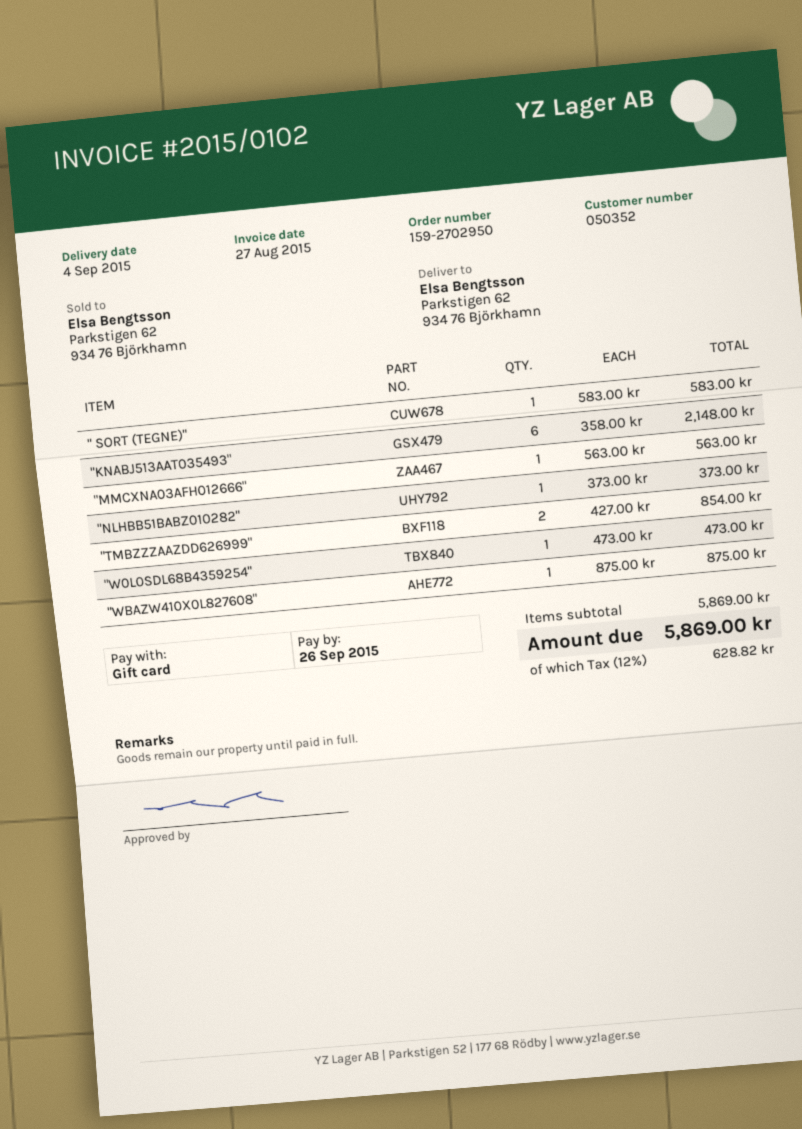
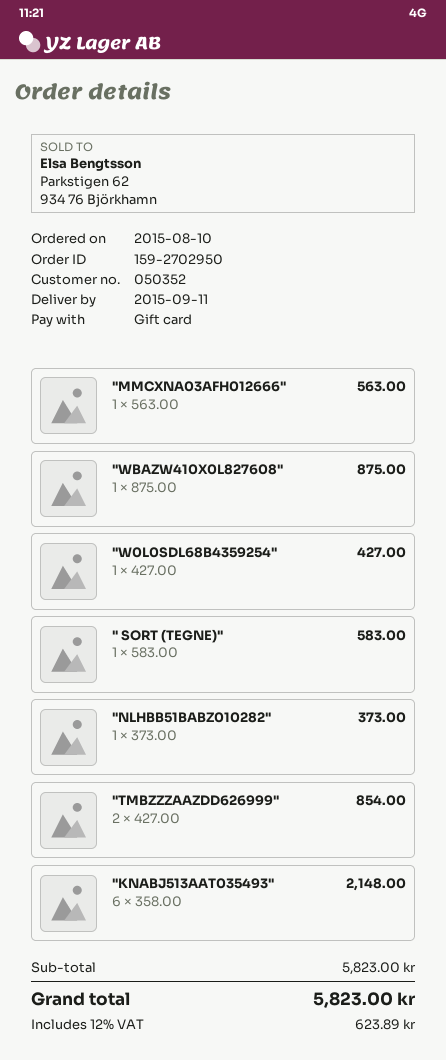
delivery date: 2015-09-04 -> 2015-09-11
"W0L0SDL68B4359254": 1 x 473.00 = 473.00 -> 1 x 427.00 = 427.00
subtotal: 5869.00 -> 5823.00
tax: 12% = 628.82 -> 12% = 623.89
total: 5869.00 -> 5823.00

